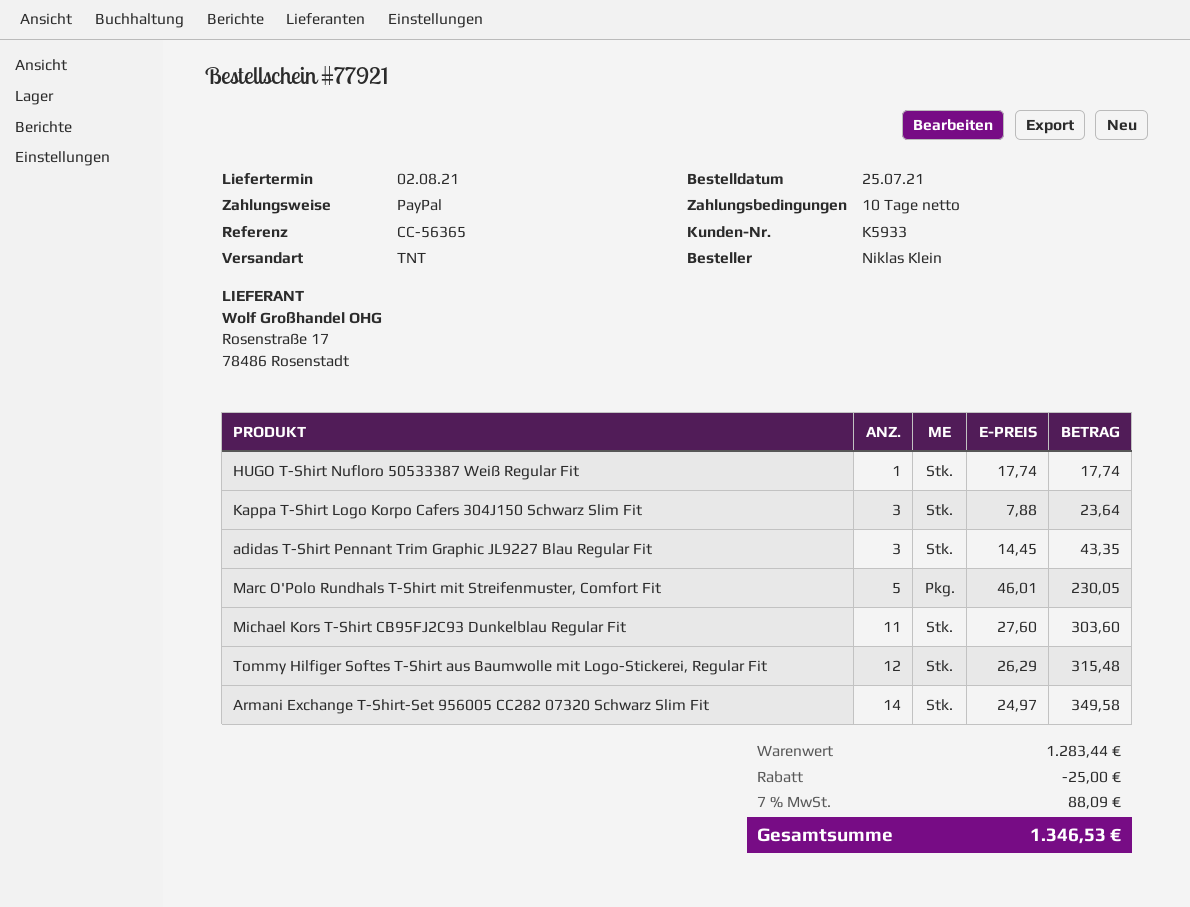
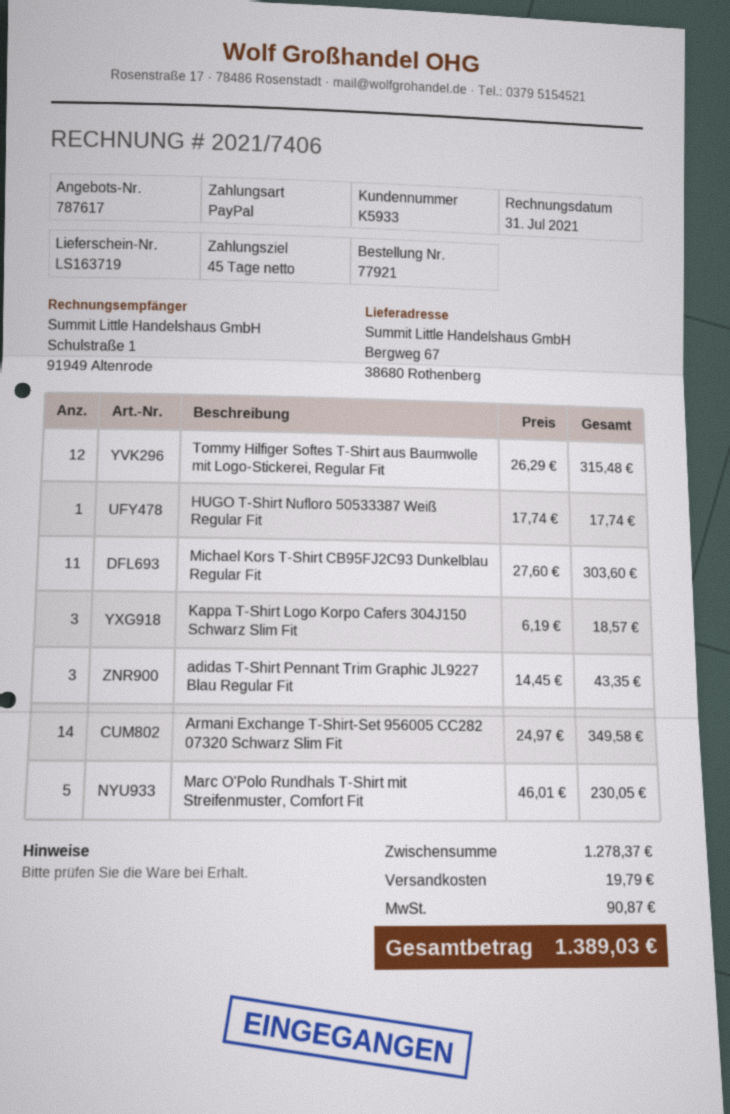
payment terms: 10 days -> 45 days
Kappa T-Shirt Logo Korpo Cafers 304J150 Schwarz Slim Fit: 3 x 7.88 = 23.64 -> 3 x 6.19 = 18.57
subtotal: 1283.44 -> 1278.37
discount: 25.00 -> none
shipping: none -> 19.79
tax: 88.09 -> 90.87
total: 1346.53 -> 1389.03

